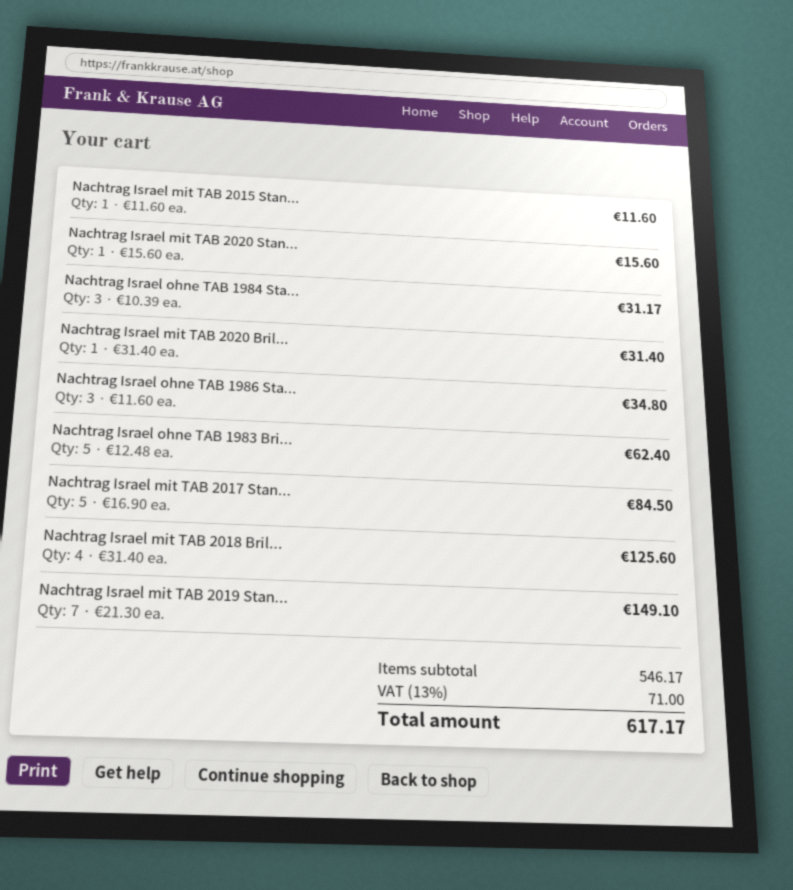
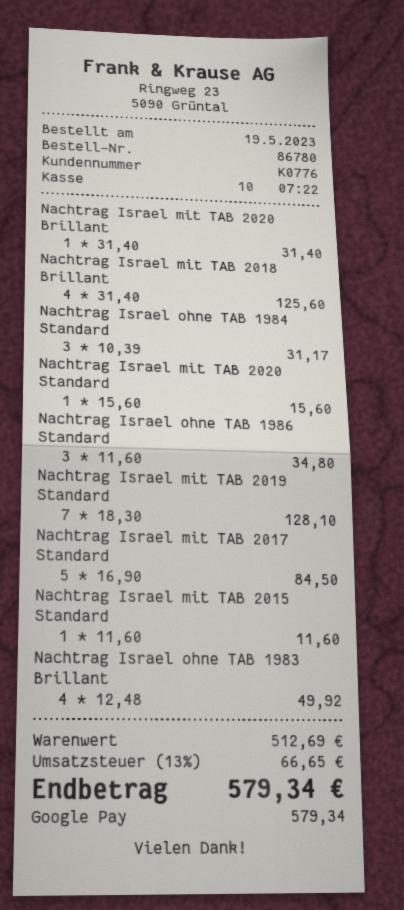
Nachtrag Israel ohne TAB 1983 Bri...: 5 x 12.48 = 62.40 -> 4 x 12.48 = 49.92
Nachtrag Israel mit TAB 2019 Stan...: 7 x 21.30 = 149.10 -> 7 x 18.30 = 128.10
subtotal: 546.17 -> 512.69
tax: 13% = 71.00 -> 13% = 66.65
total: 617.17 -> 579.34

